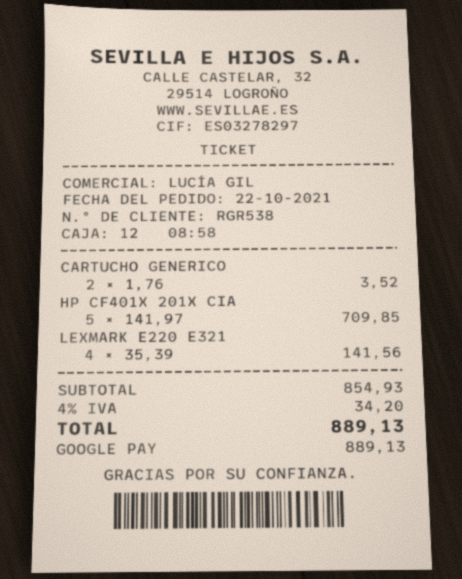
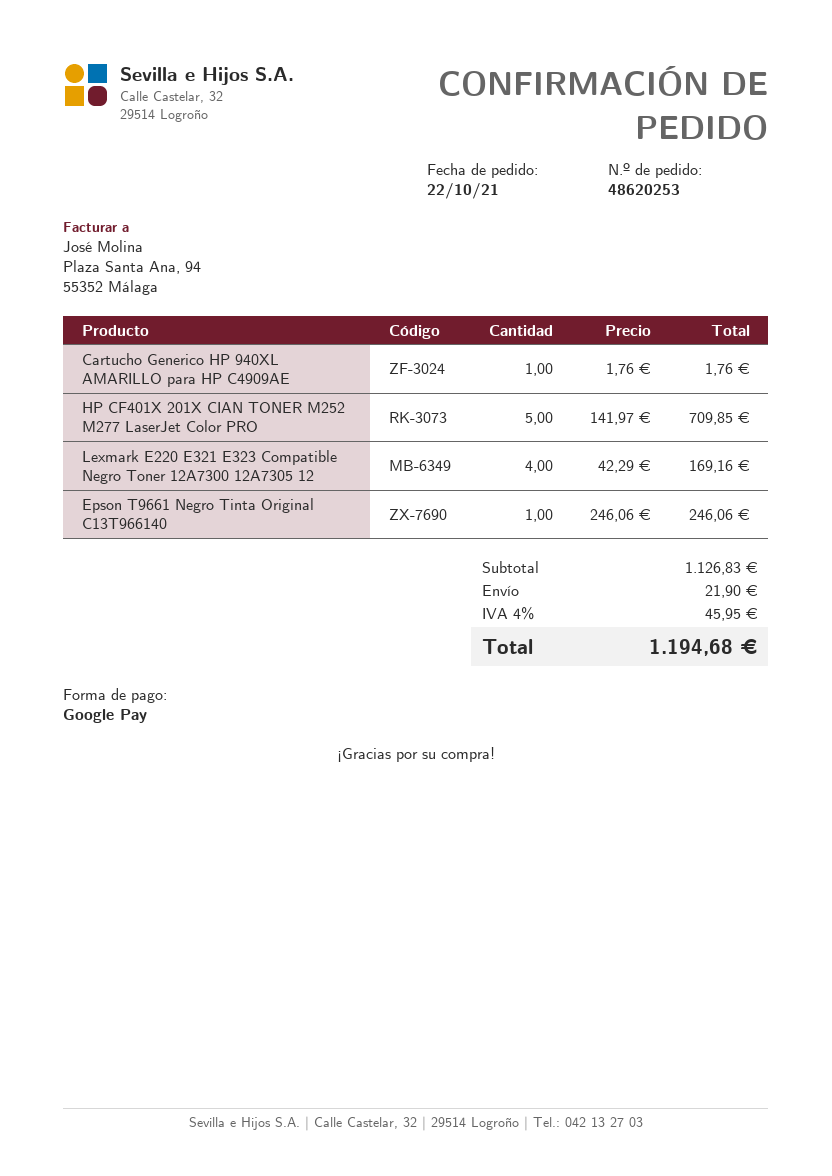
CARTUCHO GENERICO: 2 x 1.76 = 3.52 -> 1 x 1.76 = 1.76
LEXMARK E220 E321: 4 x 35.39 = 141.56 -> 4 x 42.29 = 169.16
Epson T9661 Negro Tinta Original C13T966140: none -> 1 x 246.06 = 246.06
subtotal: 854.93 -> 1126.83
shipping: none -> 21.90
tax: 4% = 34.20 -> 4% = 45.95
total: 889.13 -> 1194.68

